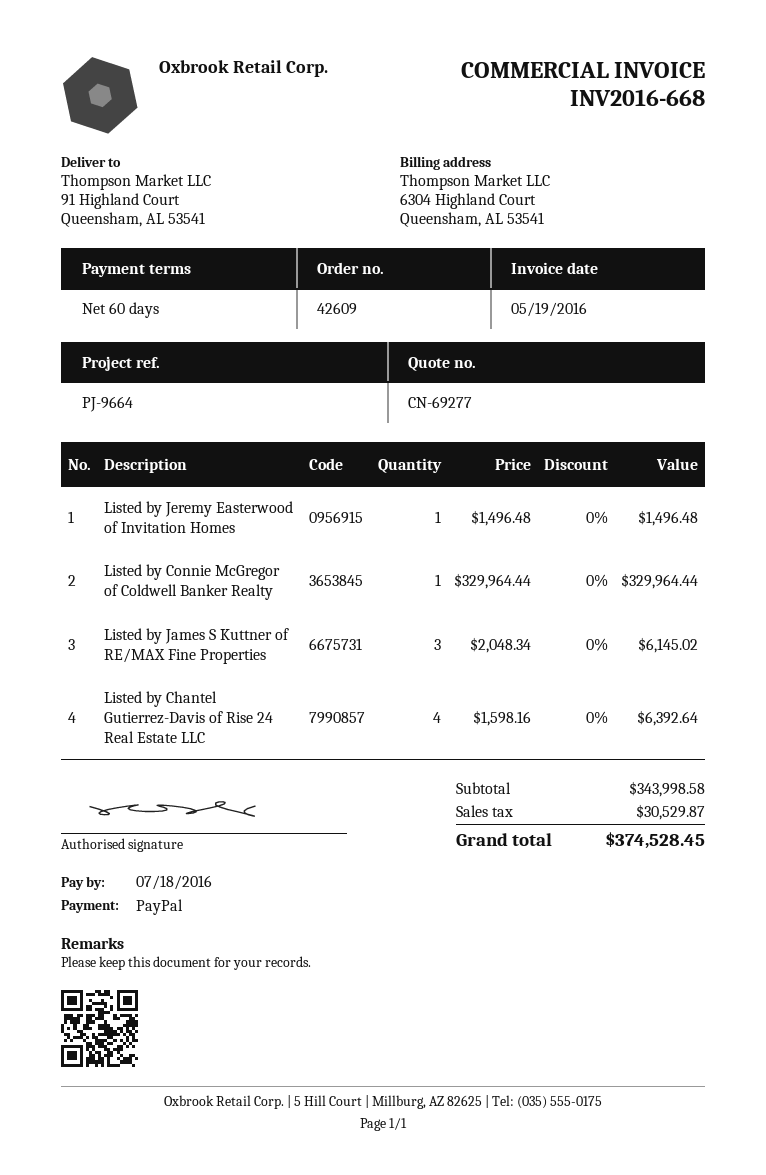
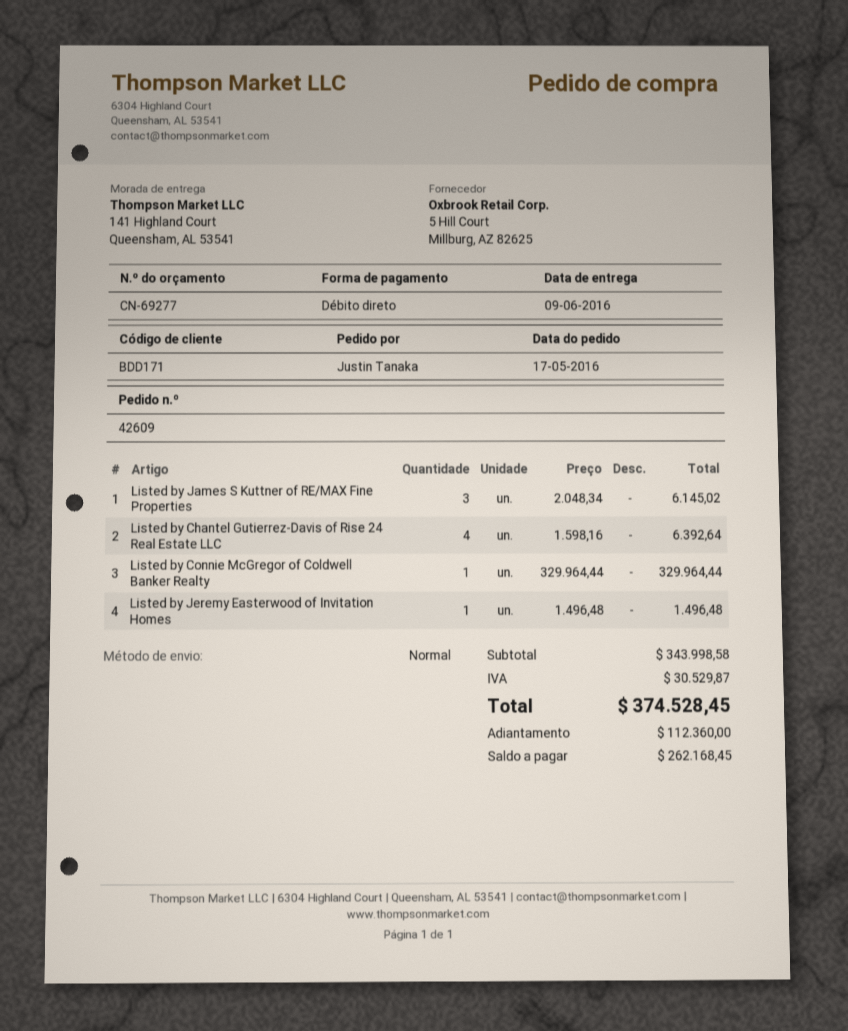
payment method: PayPal -> direct debit
ship to: 91 Highland Court, Queensham, AL 53541 -> 141 Highland Court, Queensham, AL 53541

